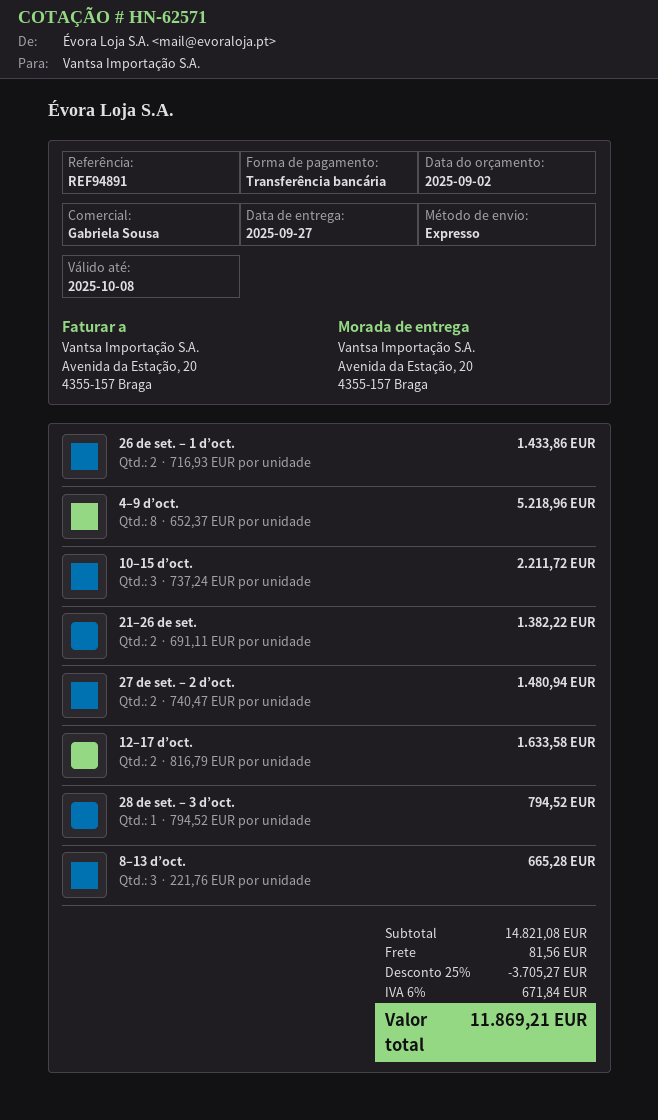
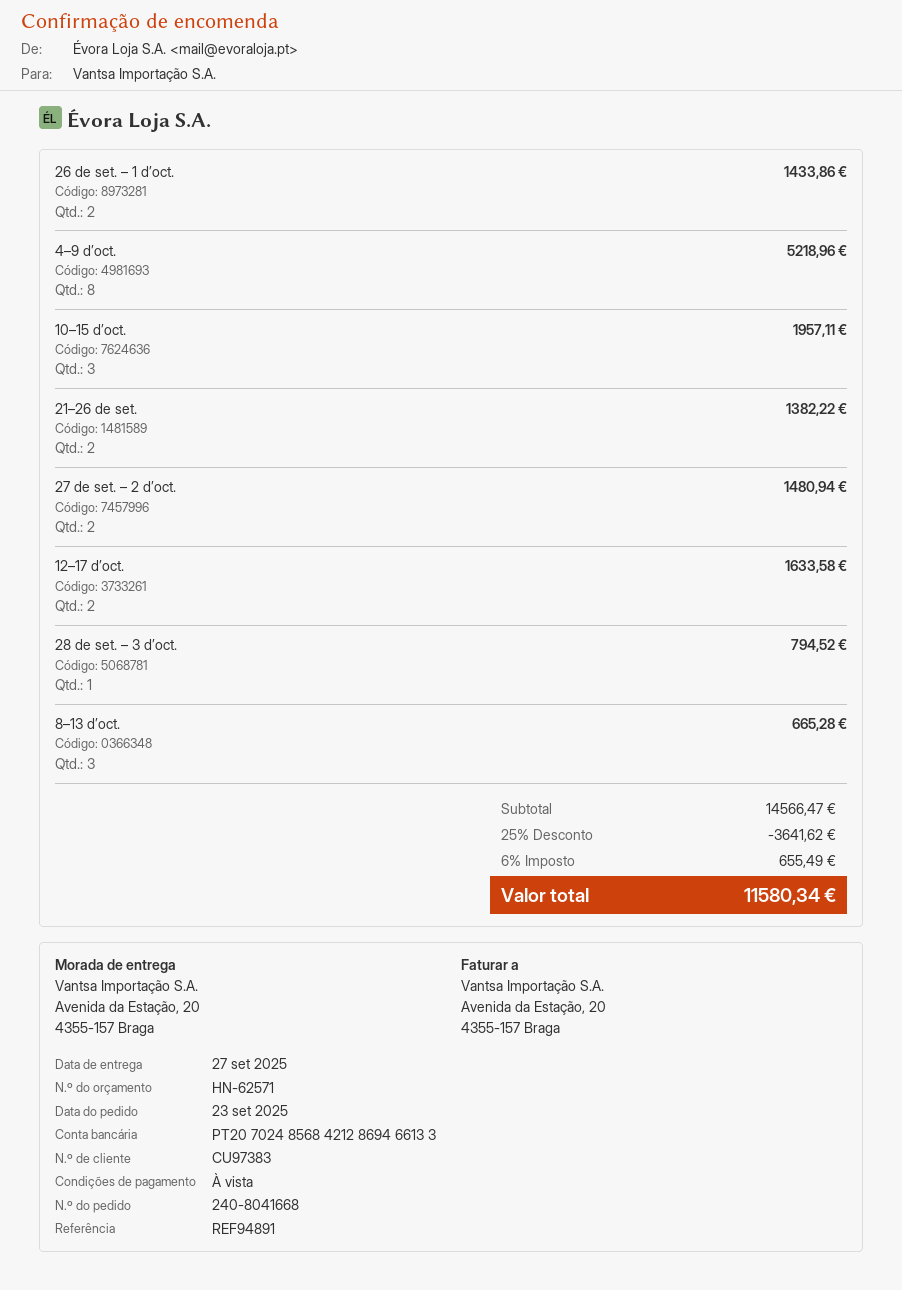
10–15 d’oct.: 3 for 2211.72 -> 3 for 1957.11
subtotal: 14821.08 -> 14566.47
discount: 25% = 3705.27 -> 25% = 3641.62
shipping: 81.56 -> none
tax: 6% = 671.84 -> 6% = 655.49
total: 11869.21 -> 11580.34

